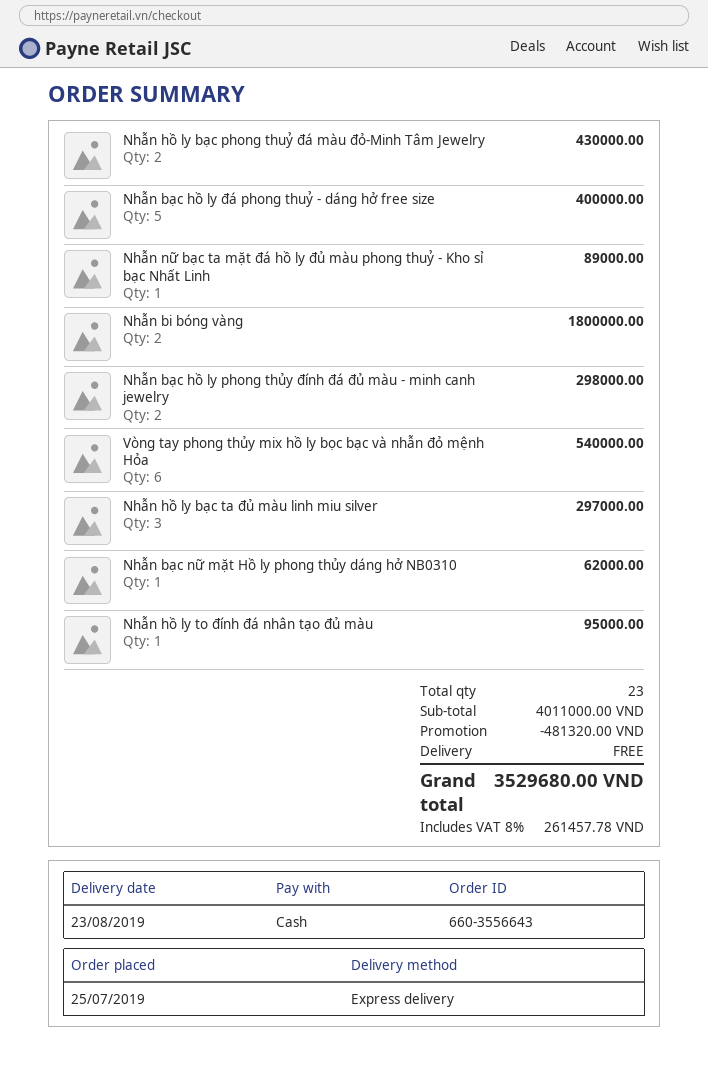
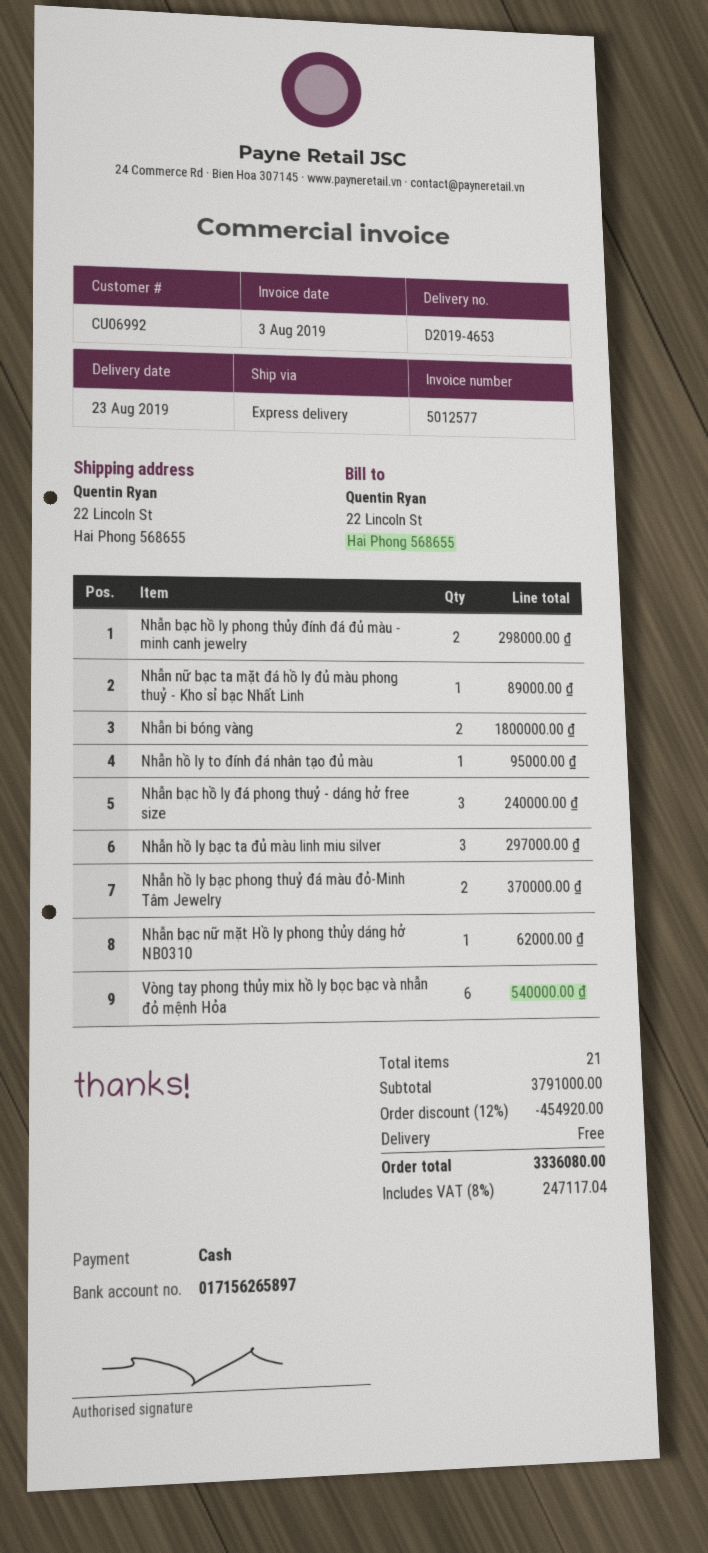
Nhẫn hồ ly bạc phong thuỷ đá màu đỏ-Minh Tâm Jewelry: 2 for 430000.00 -> 2 for 370000.00
Nhẫn bạc hồ ly đá phong thuỷ - dáng hở free size: 5 for 400000.00 -> 3 for 240000.00
total quantity: 23 -> 21
subtotal: 4011000.00 -> 3791000.00
discount: 481320.00 -> 454920.00
tax: 8% = 261457.78 -> 8% = 247117.04
total: 3529680.00 -> 3336080.00

